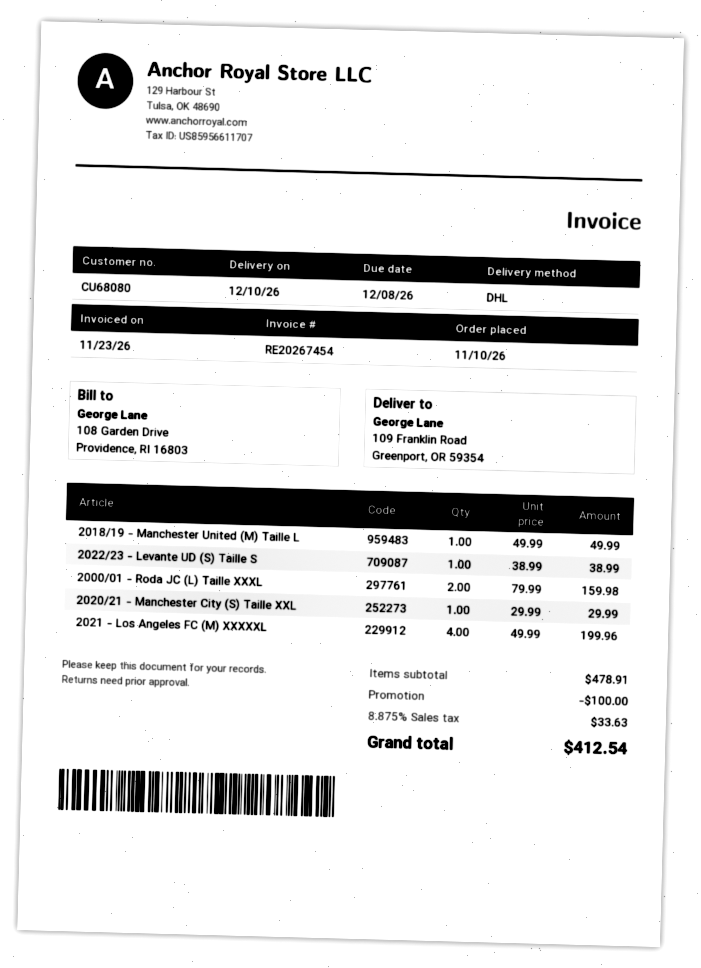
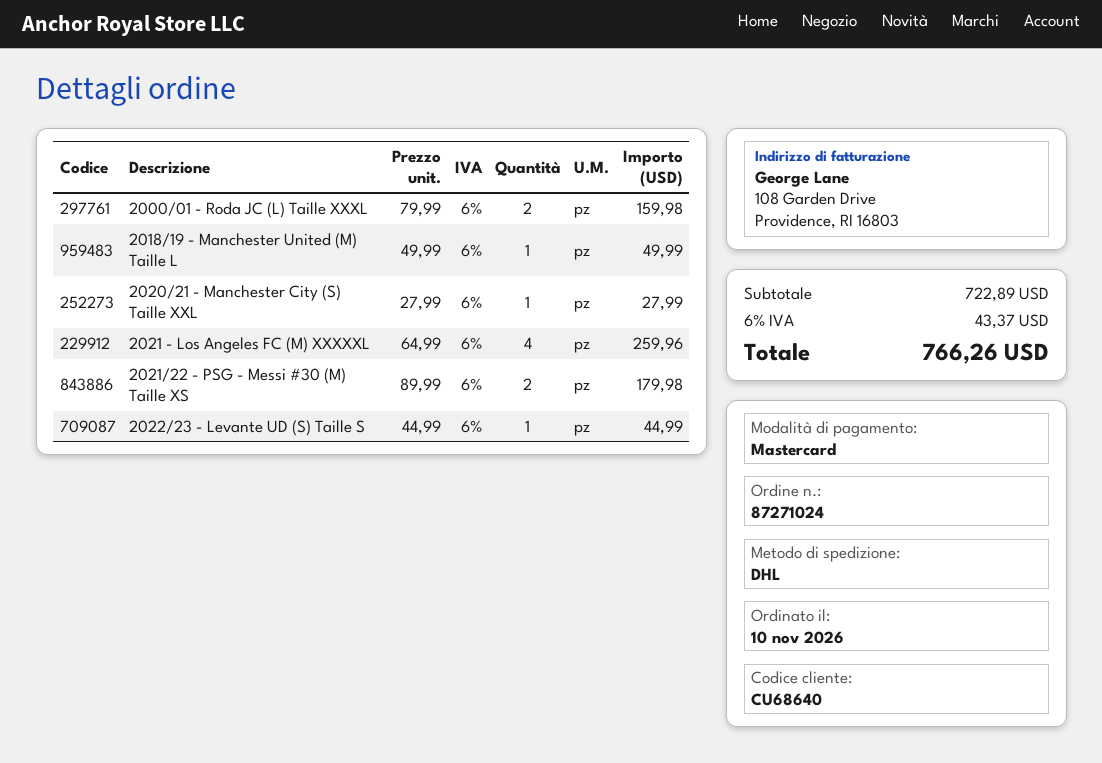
customer number: CU68080 -> CU68640
2022/23 - Levante UD (S) Taille S: 1 x 38.99 = 38.99 -> 1 x 44.99 = 44.99
2020/21 - Manchester City (S) Taille XXL: 1 x 29.99 = 29.99 -> 1 x 27.99 = 27.99
2021 - Los Angeles FC (M) XXXXXL: 4 x 49.99 = 199.96 -> 4 x 64.99 = 259.96
2021/22 - PSG - Messi #30 (M) Taille XS: none -> 2 x 89.99 = 179.98
subtotal: 478.91 -> 722.89
discount: 100.00 -> none
tax: 8.875% = 33.63 -> 6% = 43.37
total: 412.54 -> 766.26

